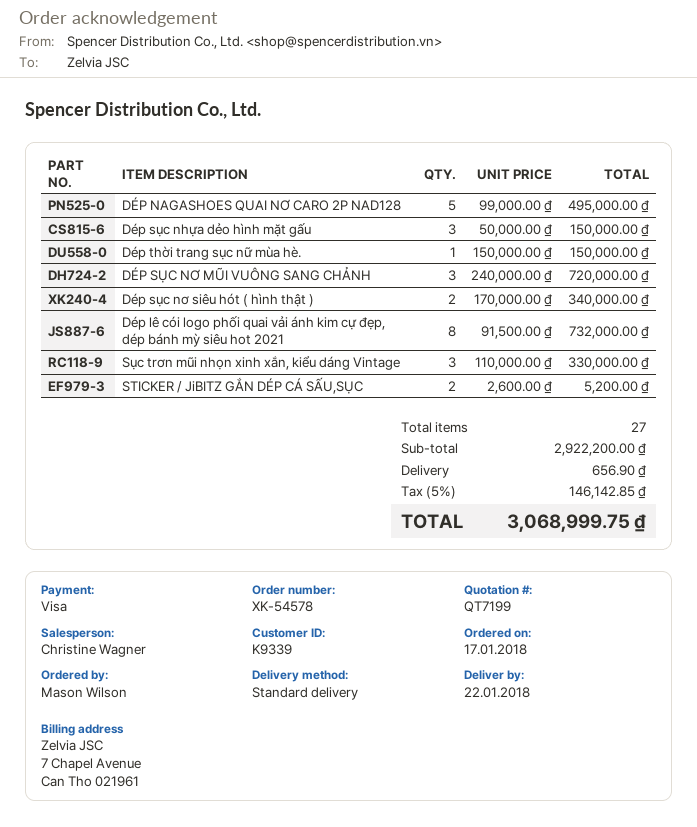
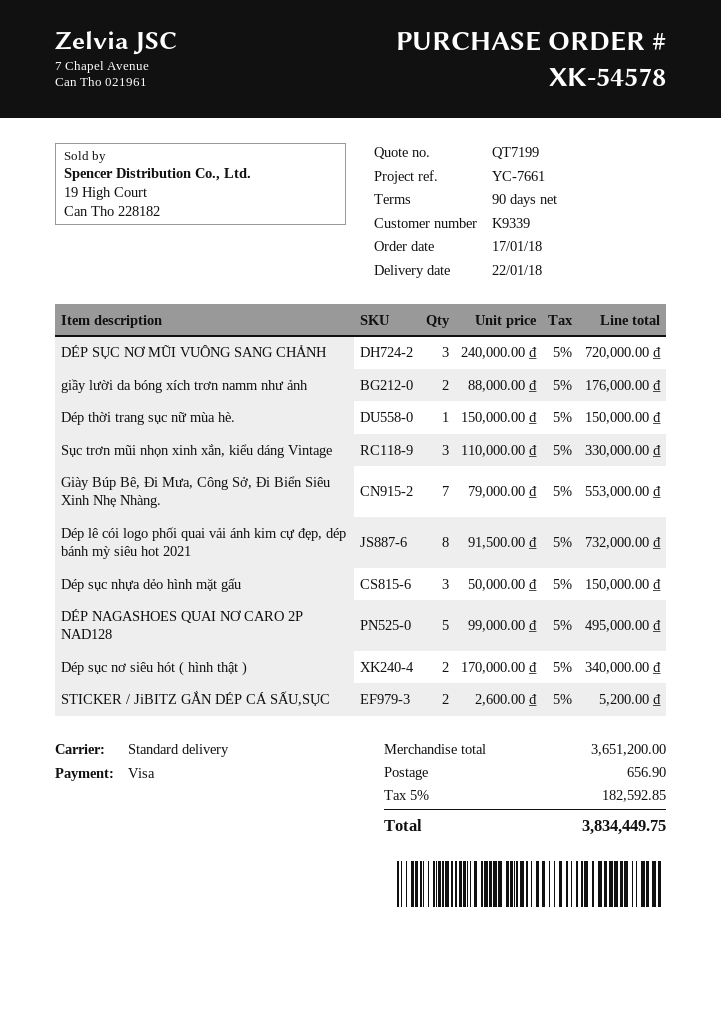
giầy lười da bóng xích trơn namm như ảnh: none -> 2 x 88000.00 = 176000.00
Giày Búp Bê, Đi Mưa, Công Sở, Đi Biển Siêu Xinh Nhẹ Nhàng.: none -> 7 x 79000.00 = 553000.00
subtotal: 2922200.00 -> 3651200.00
tax: 5% = 146142.85 -> 5% = 182592.85
total: 3068999.75 -> 3834449.75

